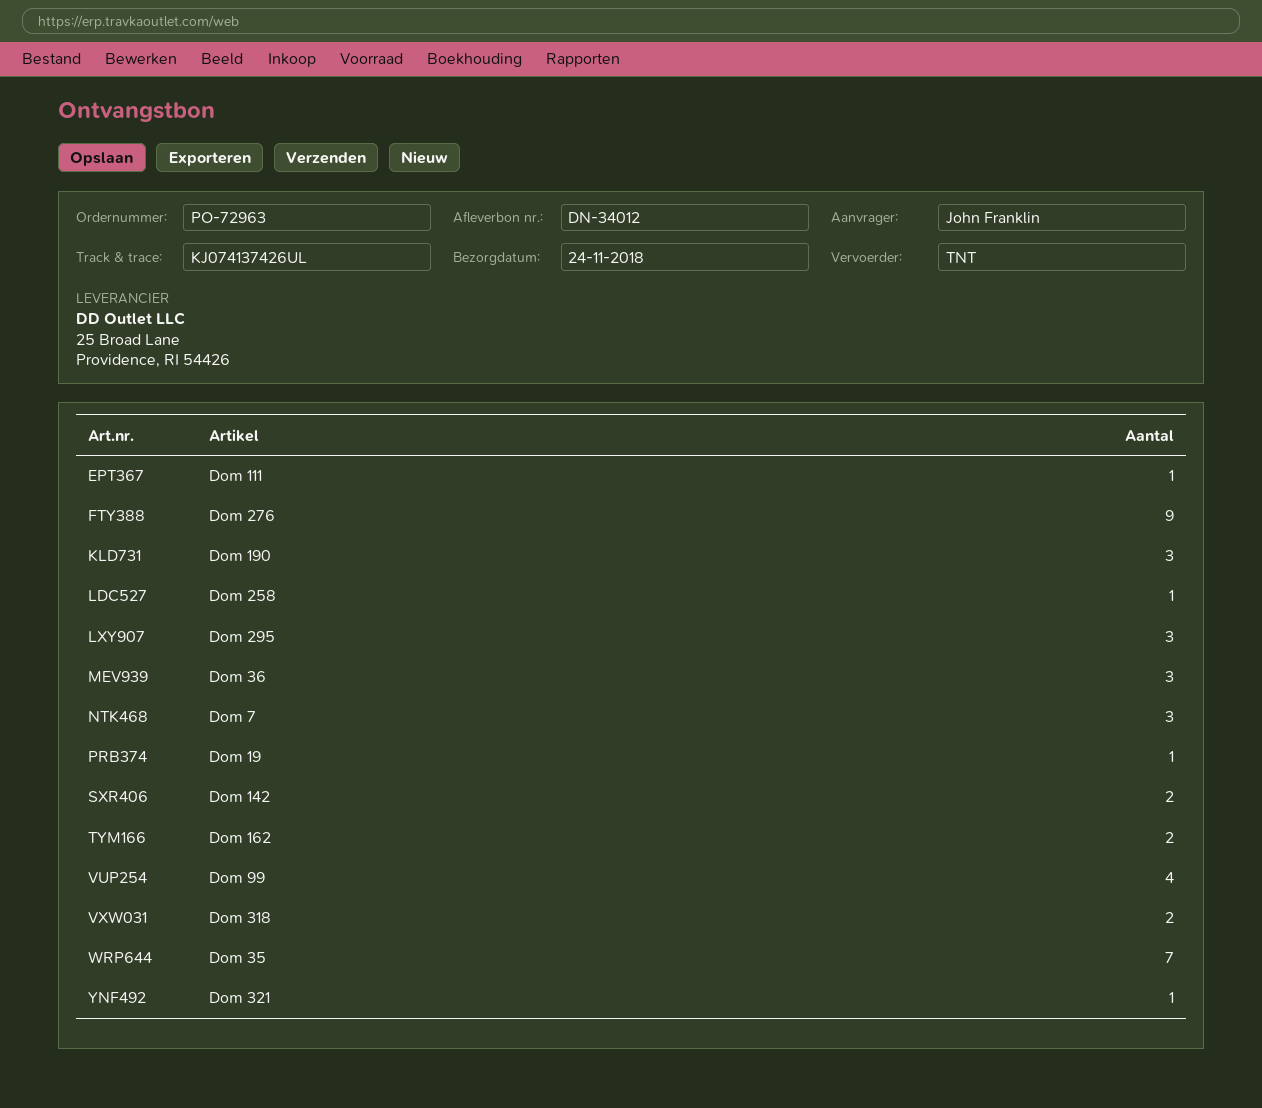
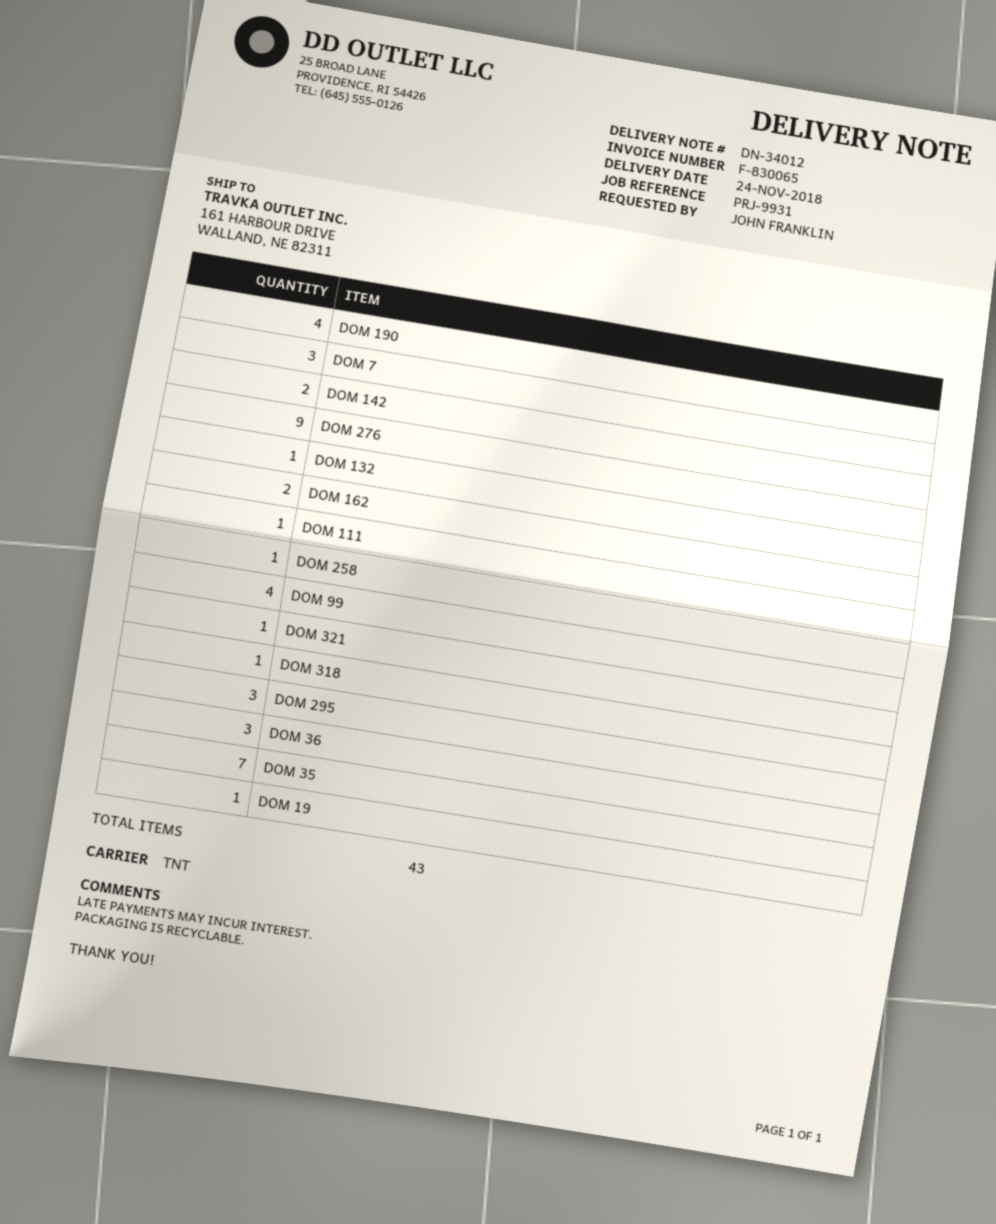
Dom 190: 3 -> 4
Dom 318: 2 -> 1
DOM 132: none -> 1

